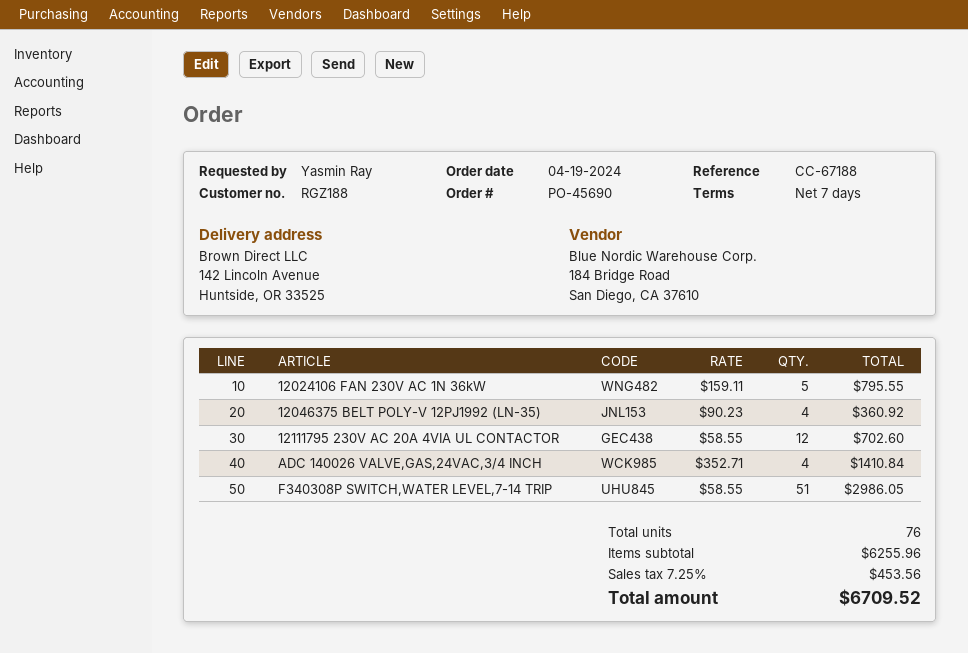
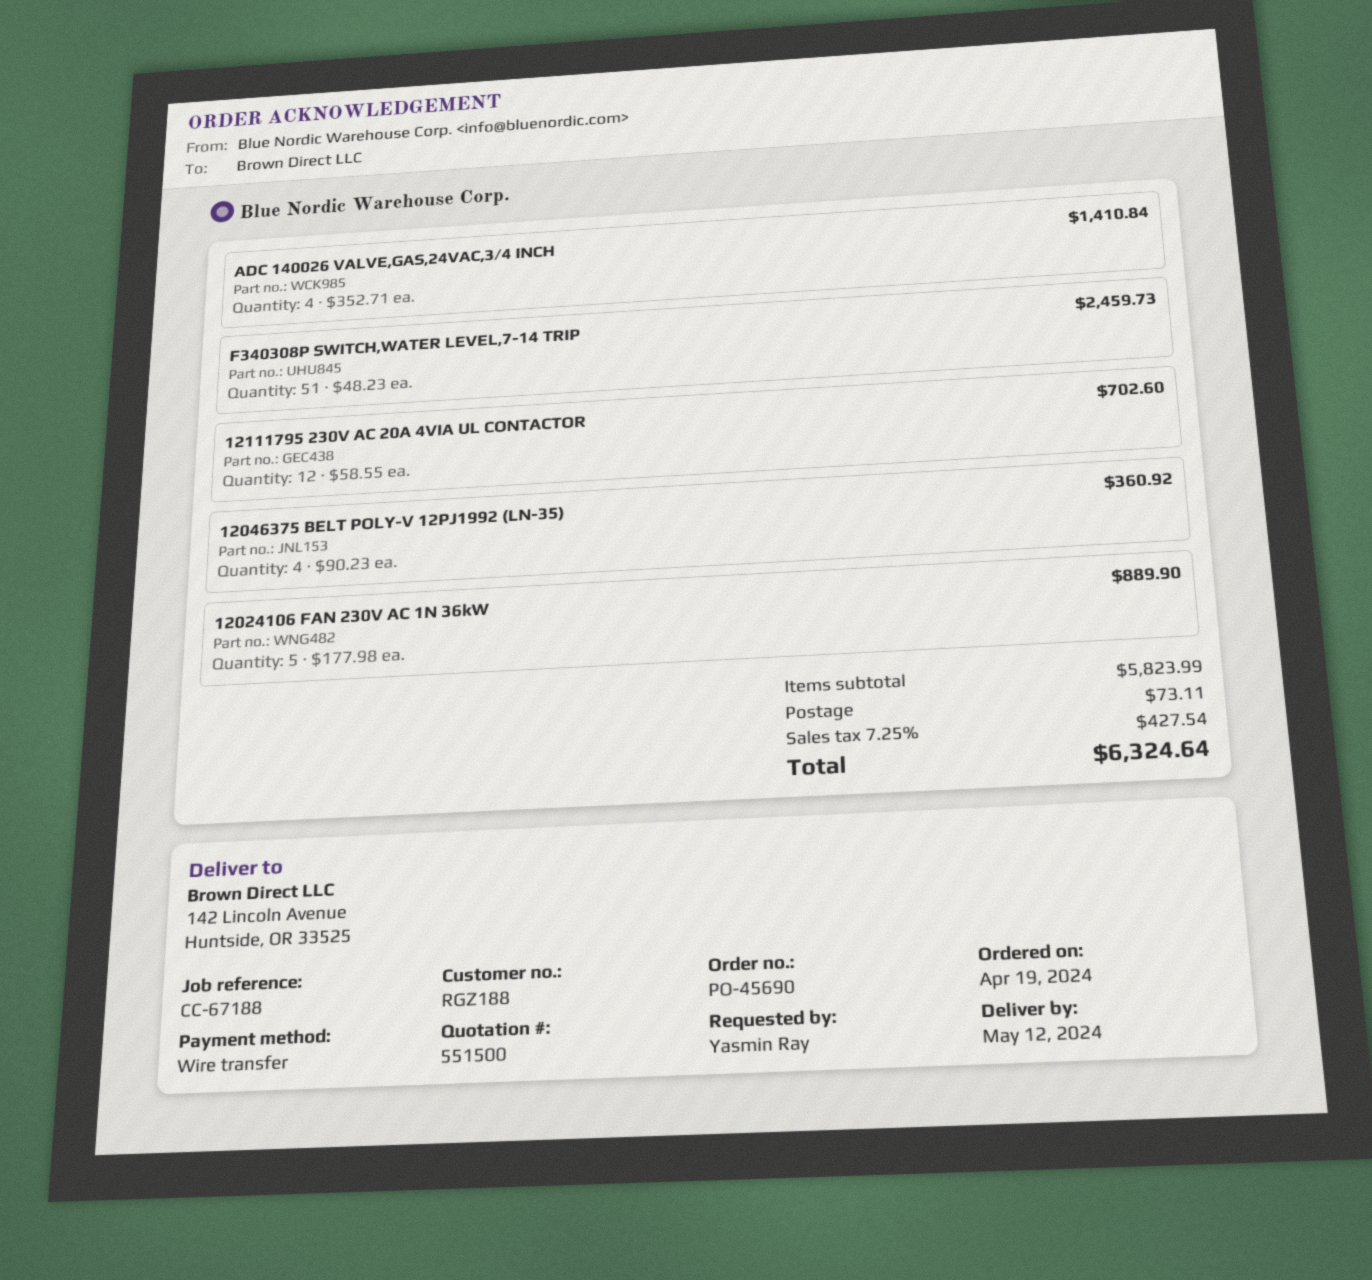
12024106 FAN 230V AC 1N 36kW: 5 x 159.11 = 795.55 -> 5 x 177.98 = 889.90
F340308P SWITCH,WATER LEVEL,7-14 TRIP: 51 x 58.55 = 2986.05 -> 51 x 48.23 = 2459.73
subtotal: 6255.96 -> 5823.99
shipping: none -> 73.11
tax: 7.25% = 453.56 -> 7.25% = 427.54
total: 6709.52 -> 6324.64

